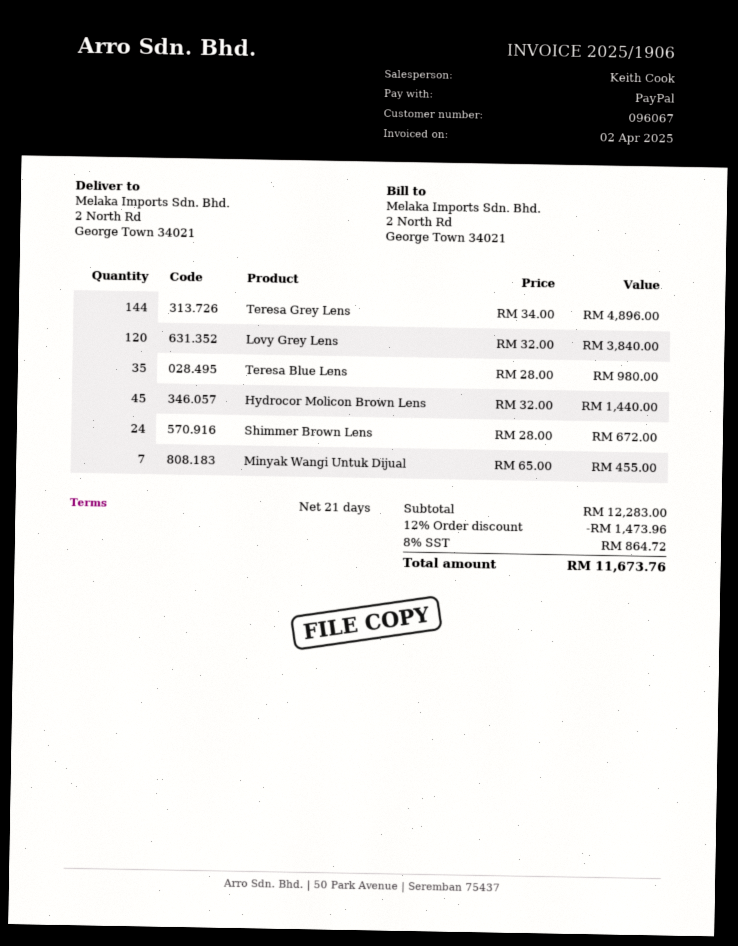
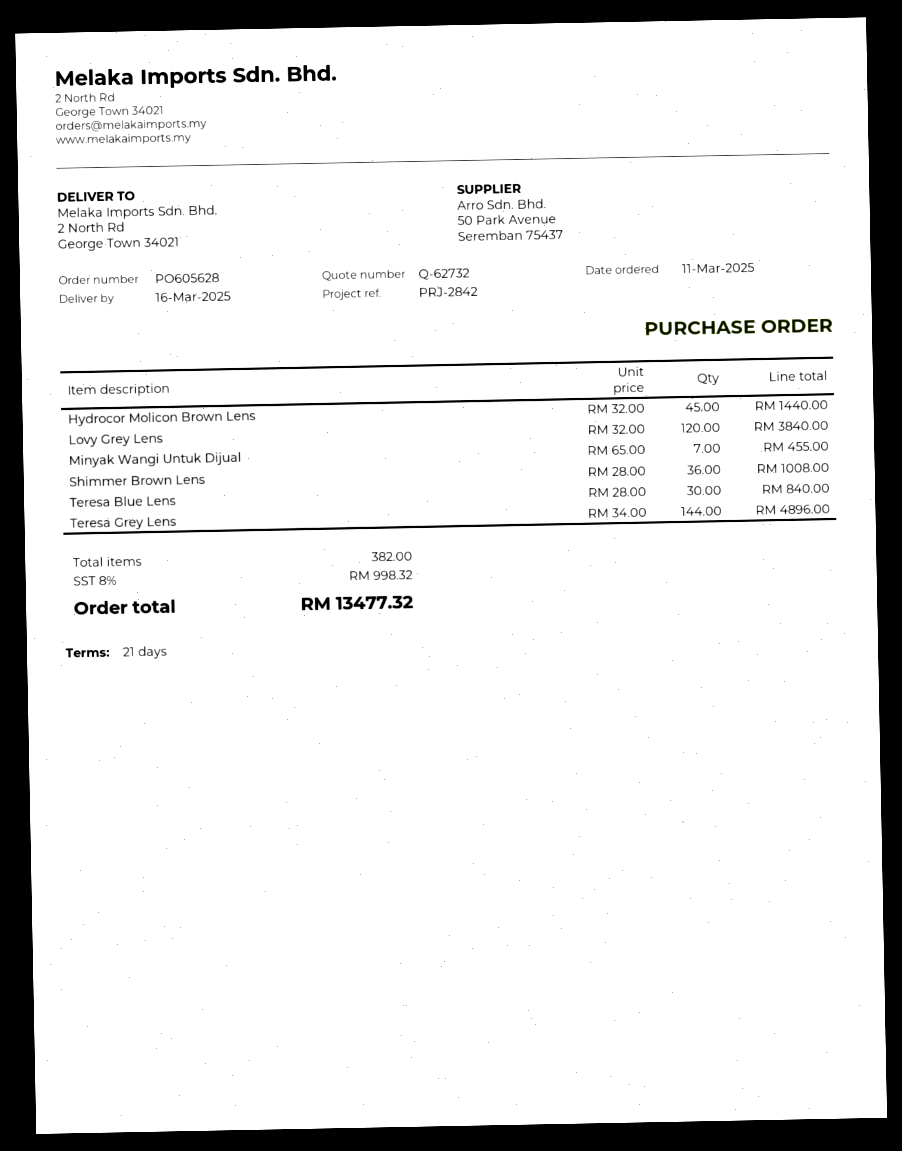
Teresa Blue Lens: 35 x 28.00 = 980.00 -> 30 x 28.00 = 840.00
Shimmer Brown Lens: 24 x 28.00 = 672.00 -> 36 x 28.00 = 1008.00
discount: 12% = 1473.96 -> none
tax: 8% = 864.72 -> 8% = 998.32
total: 11673.76 -> 13477.32

